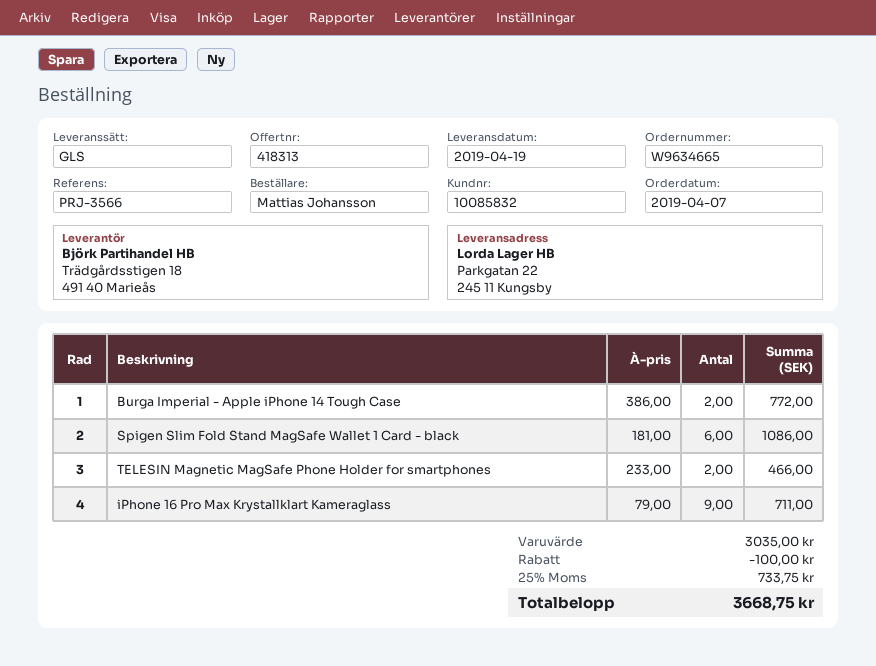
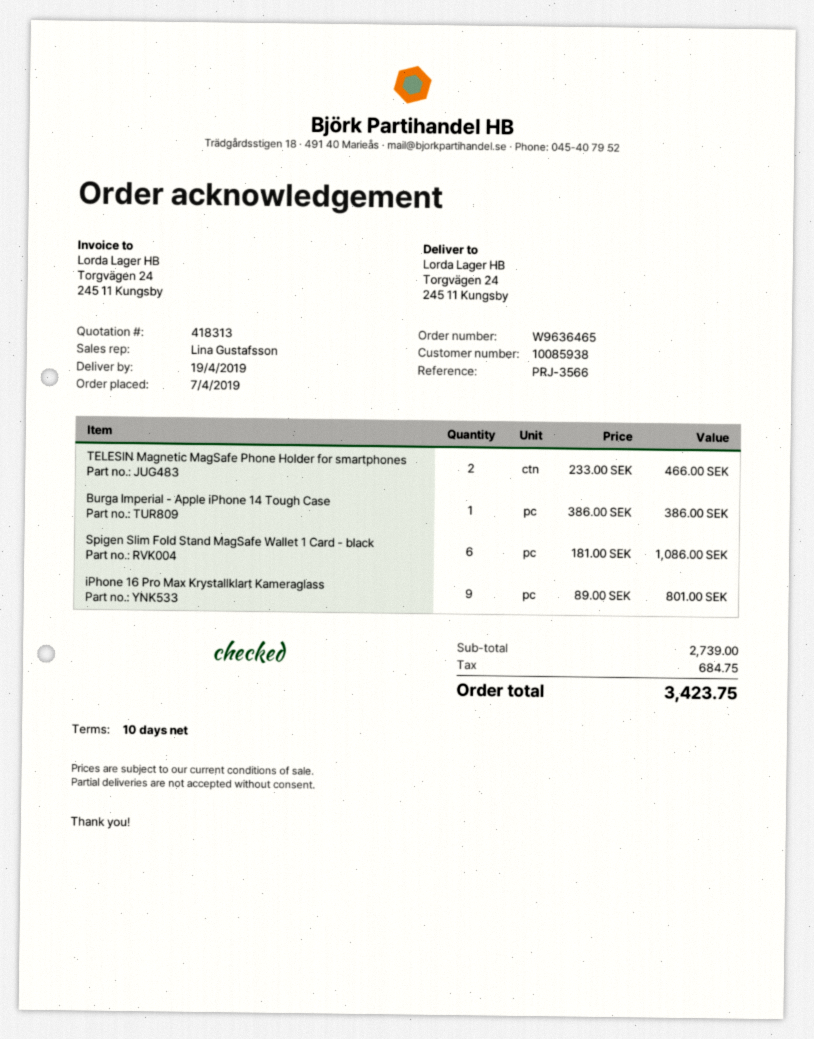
order number: W9634665 -> W9636465
customer number: 10085832 -> 10085938
ship to: Parkgatan 22, 245 11 Kungsby -> Torgvägen 24, 245 11 Kungsby
Burga Imperial - Apple iPhone 14 Tough Case: 2 x 386.00 = 772.00 -> 1 x 386.00 = 386.00
iPhone 16 Pro Max Krystallklart Kameraglass: 9 x 79.00 = 711.00 -> 9 x 89.00 = 801.00
subtotal: 3035.00 -> 2739.00
discount: 100.00 -> none
tax: 733.75 -> 684.75
total: 3668.75 -> 3423.75

